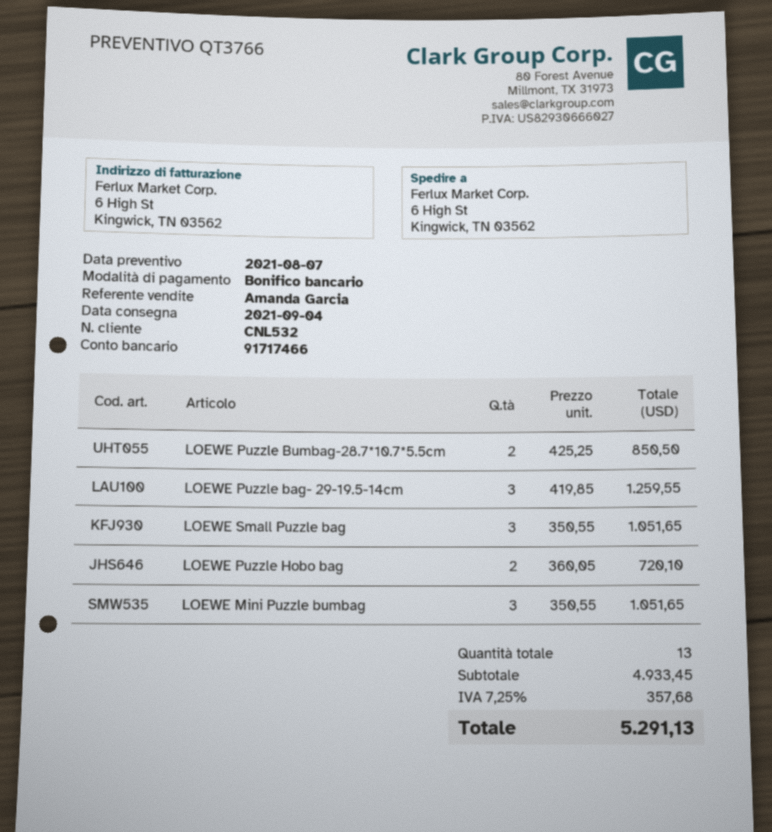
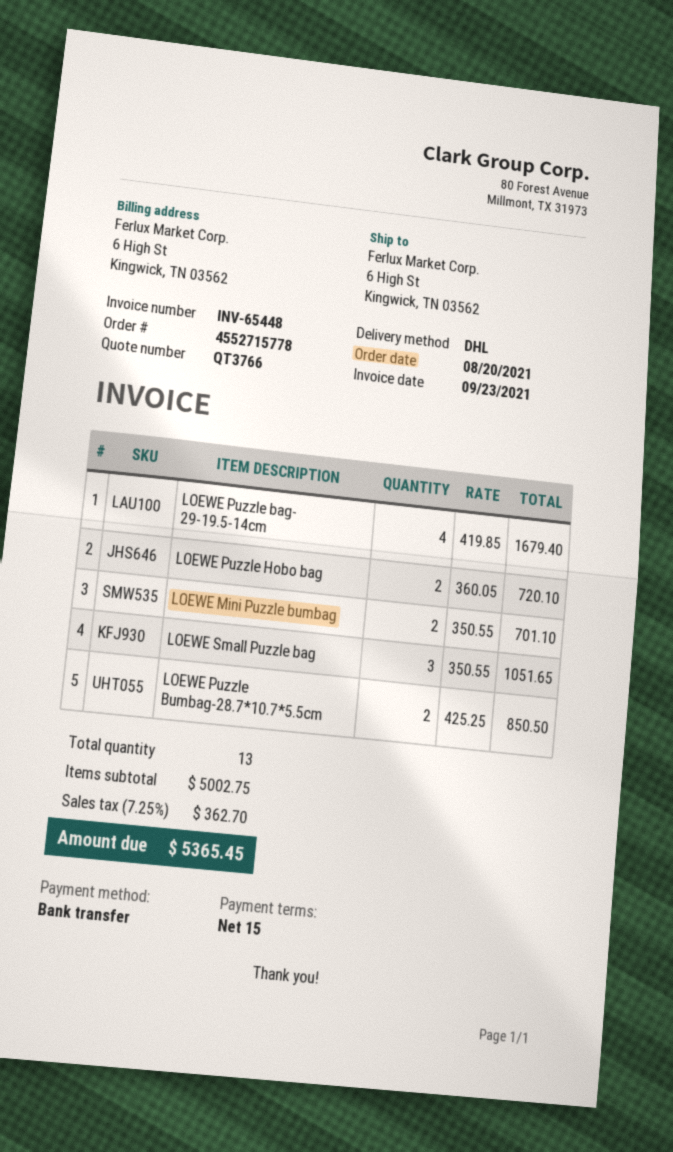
LOEWE Puzzle bag- 29-19.5-14cm: 3 x 419.85 = 1259.55 -> 4 x 419.85 = 1679.40
LOEWE Mini Puzzle bumbag: 3 x 350.55 = 1051.65 -> 2 x 350.55 = 701.10
subtotal: 4933.45 -> 5002.75
tax: 7.25% = 357.68 -> 7.25% = 362.70
total: 5291.13 -> 5365.45

